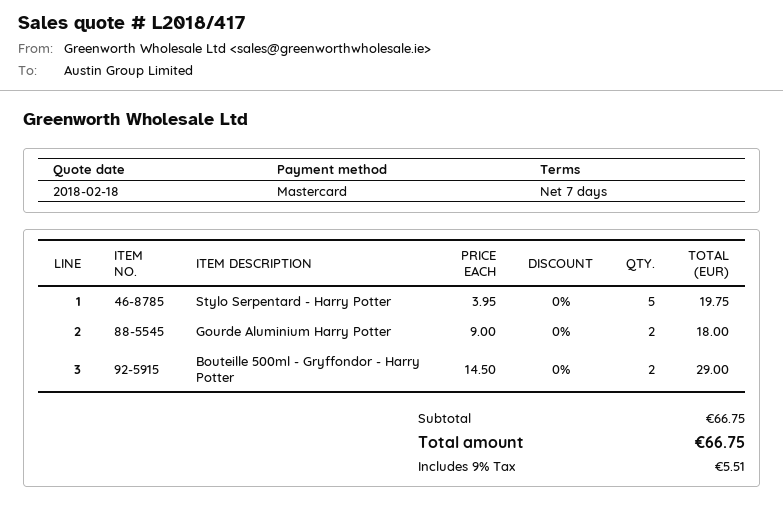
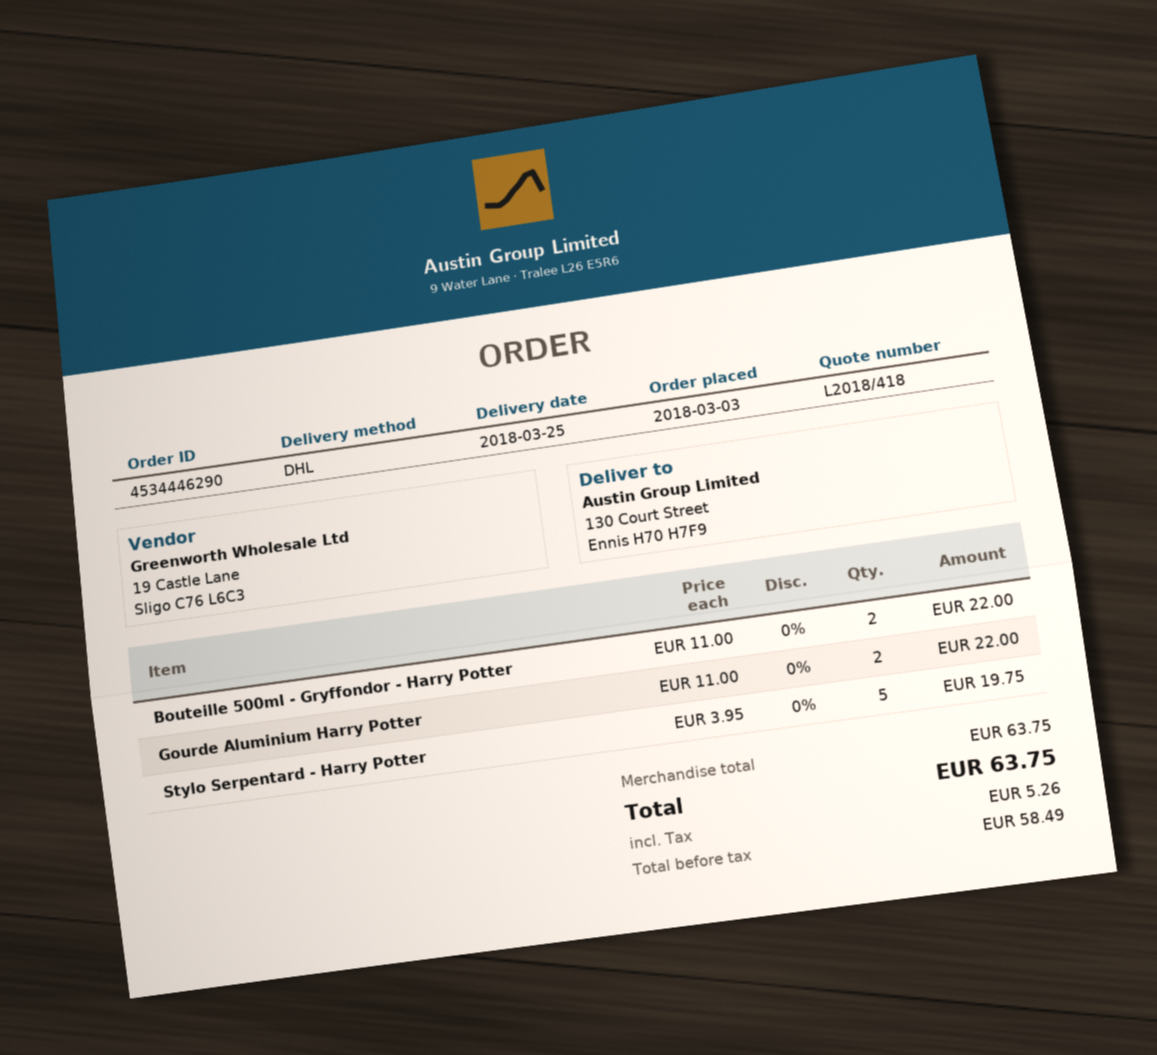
quote number: L2018/417 -> L2018/418
Gourde Aluminium Harry Potter: 2 x 9.00 = 18.00 -> 2 x 11.00 = 22.00
Bouteille 500ml - Gryffondor - Harry Potter: 2 x 14.50 = 29.00 -> 2 x 11.00 = 22.00
subtotal: 66.75 -> 63.75
tax: 5.51 -> 5.26
total: 66.75 -> 63.75

